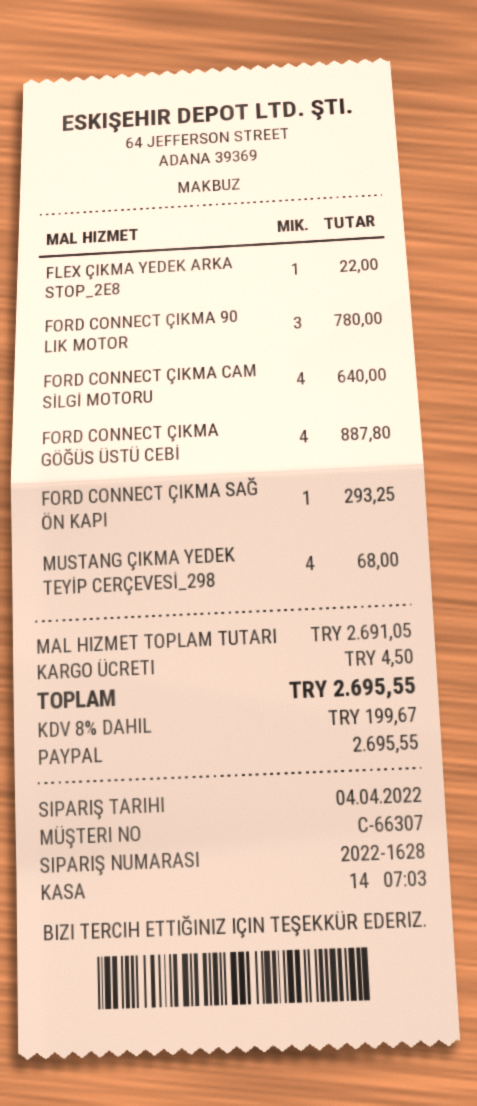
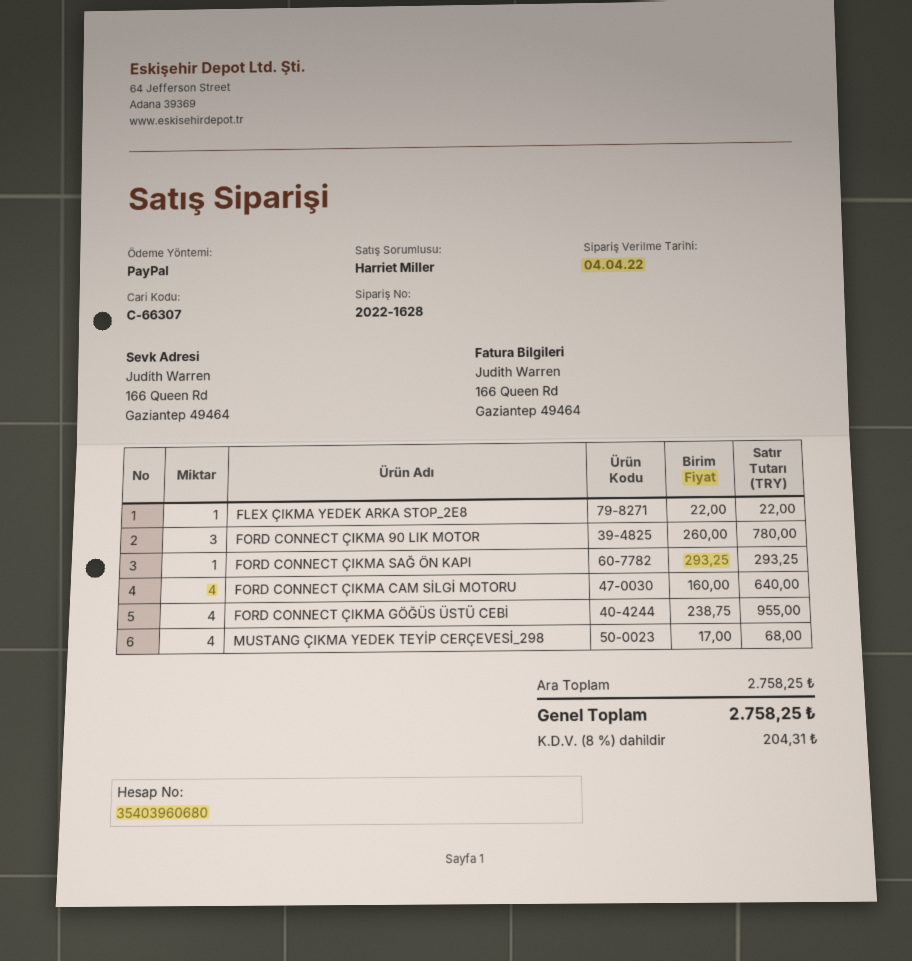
FORD CONNECT ÇIKMA GÖĞÜS ÜSTÜ CEBİ: 4 for 887.80 -> 4 for 955.00
subtotal: 2691.05 -> 2758.25
shipping: 4.50 -> none
tax: 8% = 199.67 -> 8% = 204.31
total: 2695.55 -> 2758.25

